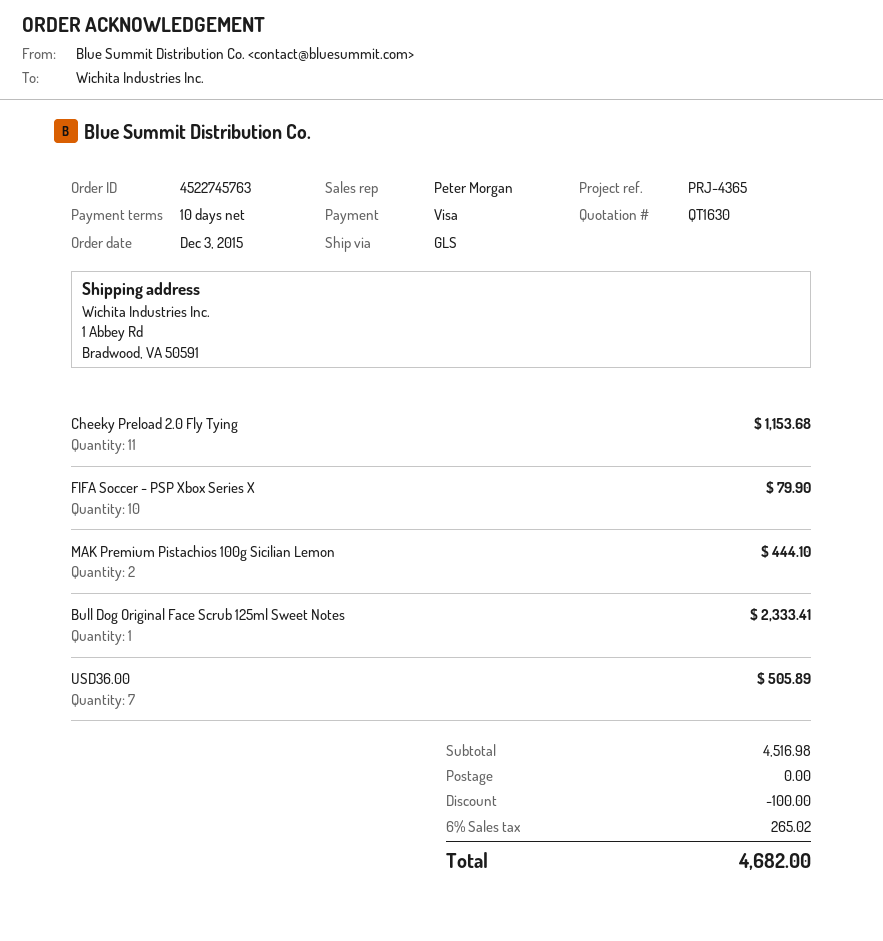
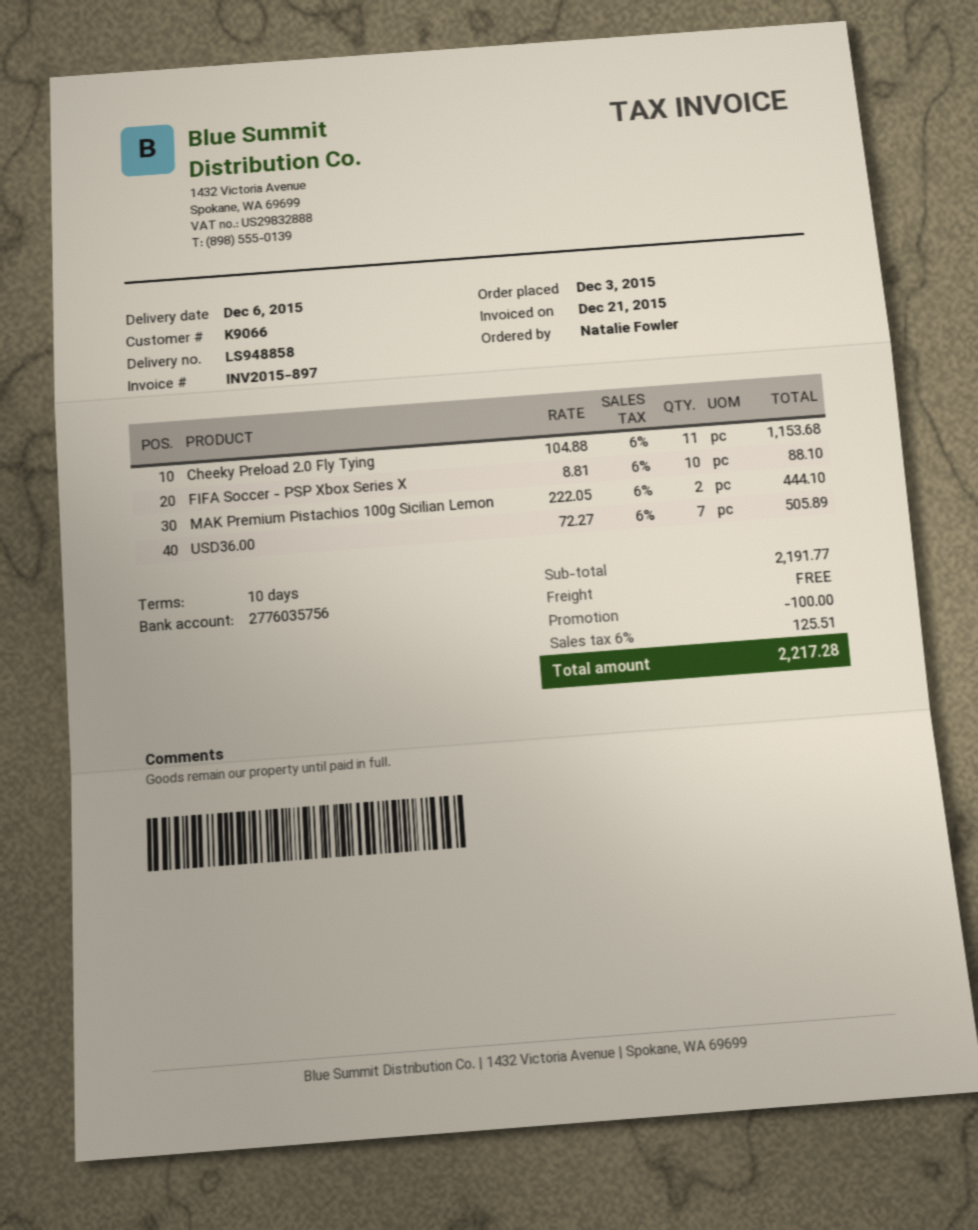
FIFA Soccer - PSP Xbox Series X: 10 for 79.90 -> 10 for 88.10
Bull Dog Original Face Scrub 125ml Sweet Notes: 1 for 2333.41 -> none
subtotal: 4516.98 -> 2191.77
tax: 6% = 265.02 -> 6% = 125.51
total: 4682.00 -> 2217.28

